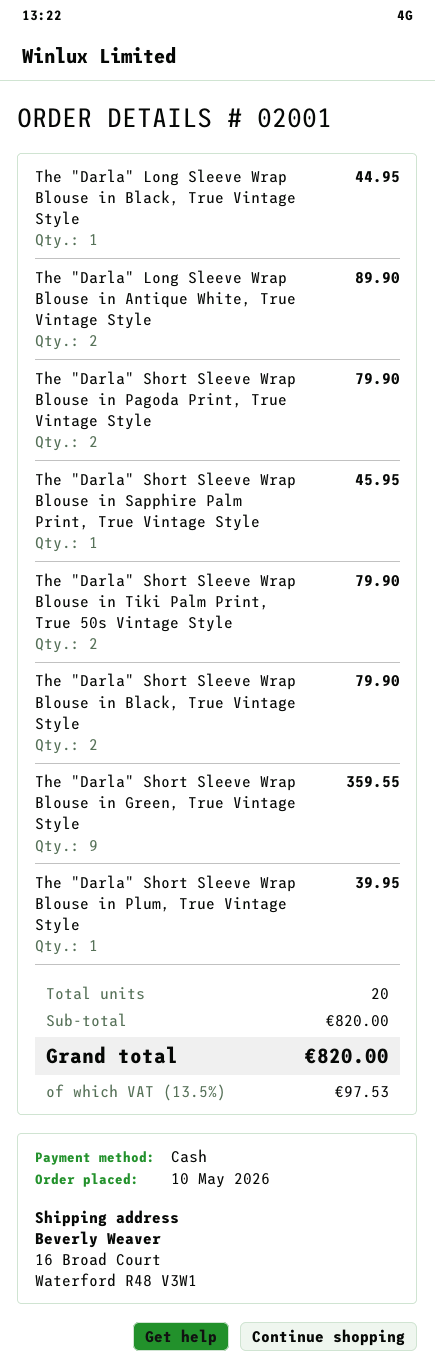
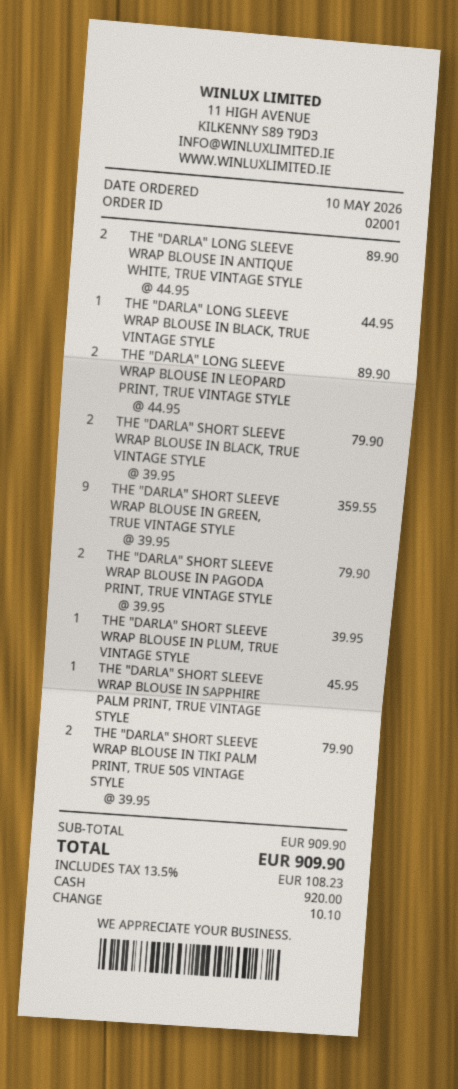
THE "DARLA" LONG SLEEVE WRAP BLOUSE IN LEOPARD PRINT, TRUE VINTAGE STYLE: none -> 2 for 89.90
subtotal: 820.00 -> 909.90
tax: 13.5% = 97.53 -> 13.5% = 108.23
total: 820.00 -> 909.90

